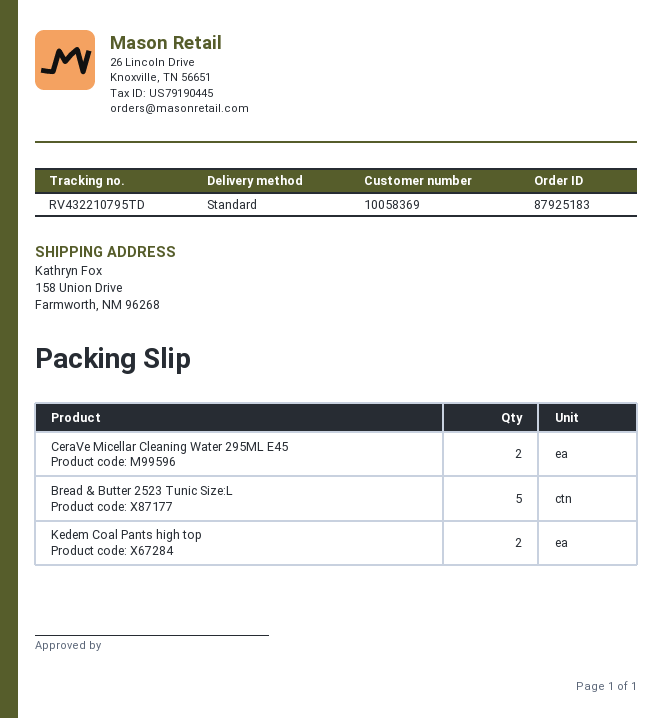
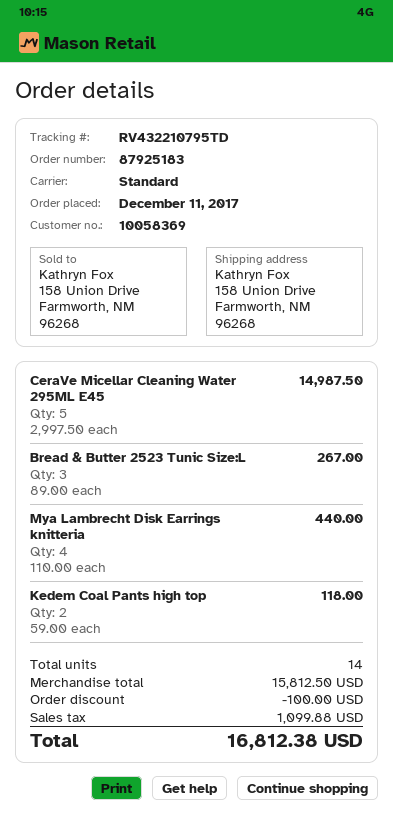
CeraVe Micellar Cleaning Water 295ML E45: 2 -> 5
Bread & Butter 2523 Tunic Size:L: 5 -> 3
Mya Lambrecht Disk Earrings knitteria: none -> 4

